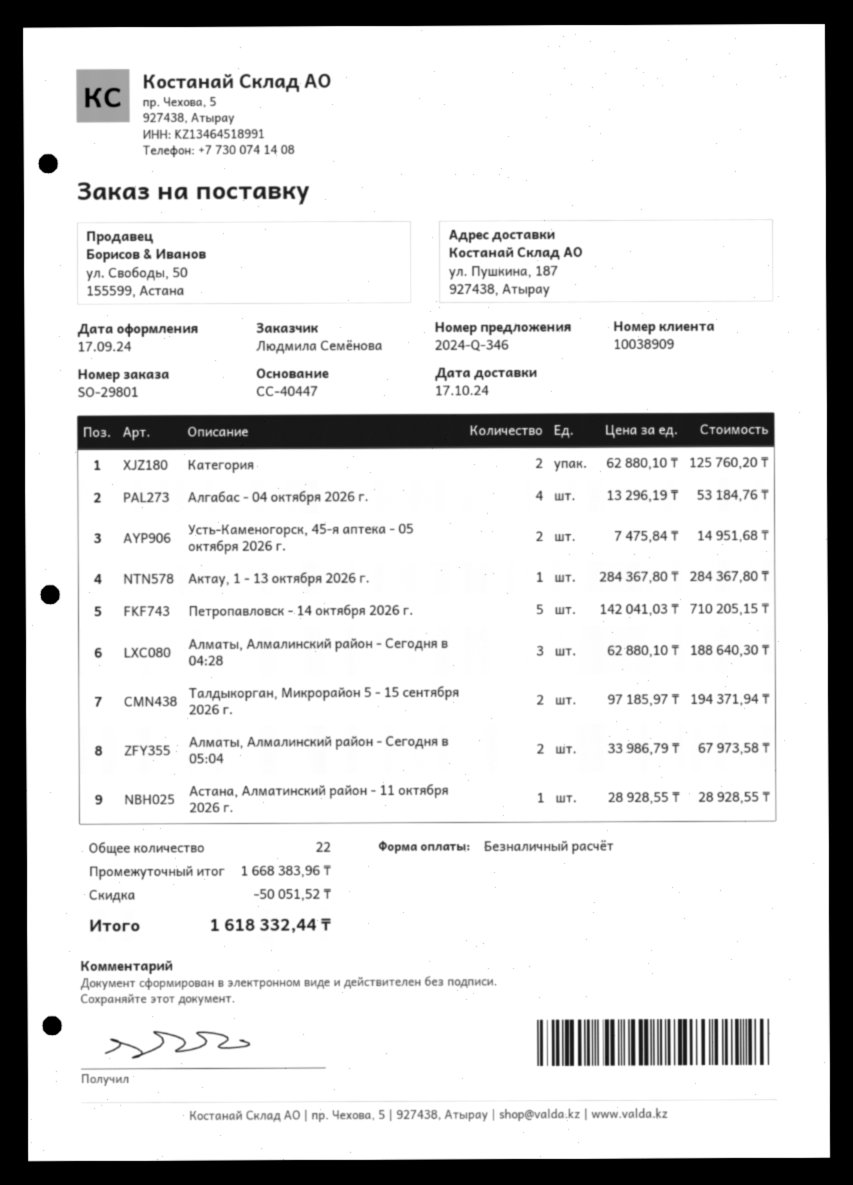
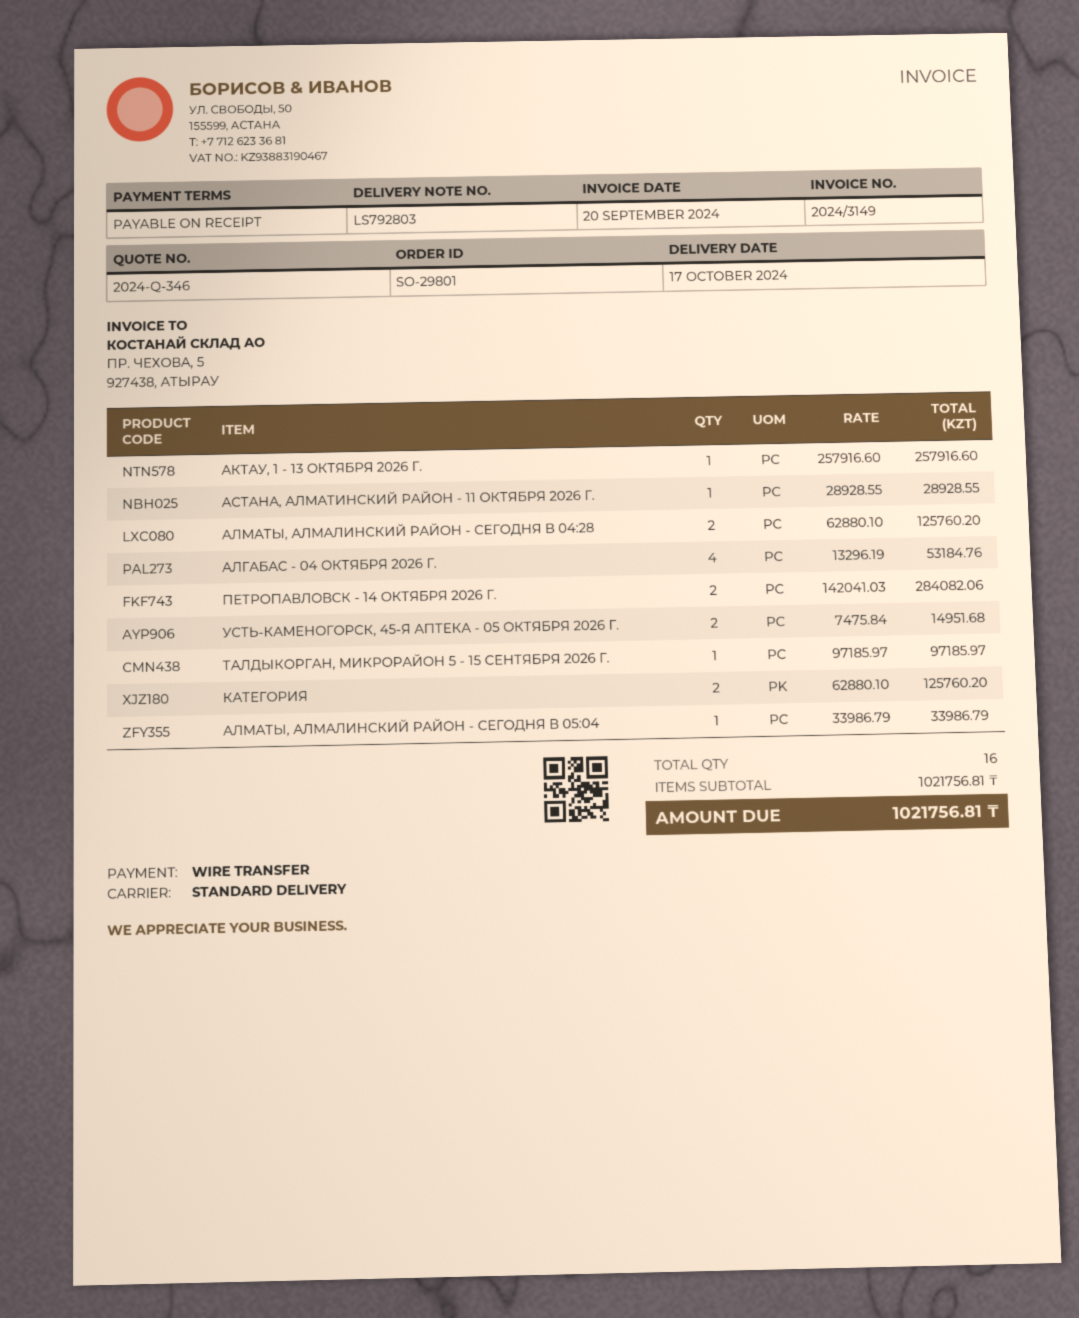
Актау, 1 - 13 октября 2026 г.: 1 x 284367.80 = 284367.80 -> 1 x 257916.60 = 257916.60
Петропавловск - 14 октября 2026 г.: 5 x 142041.03 = 710205.15 -> 2 x 142041.03 = 284082.06
Алматы, Алмалинский район - Сегодня в 04:28: 3 x 62880.10 = 188640.30 -> 2 x 62880.10 = 125760.20
Талдыкорган, Микрорайон 5 - 15 сентября 2026 г.: 2 x 97185.97 = 194371.94 -> 1 x 97185.97 = 97185.97
Алматы, Алмалинский район - Сегодня в 05:04: 2 x 33986.79 = 67973.58 -> 1 x 33986.79 = 33986.79
total quantity: 22 -> 16
subtotal: 1668383.96 -> 1021756.81
discount: 50051.52 -> none
total: 1618332.44 -> 1021756.81

